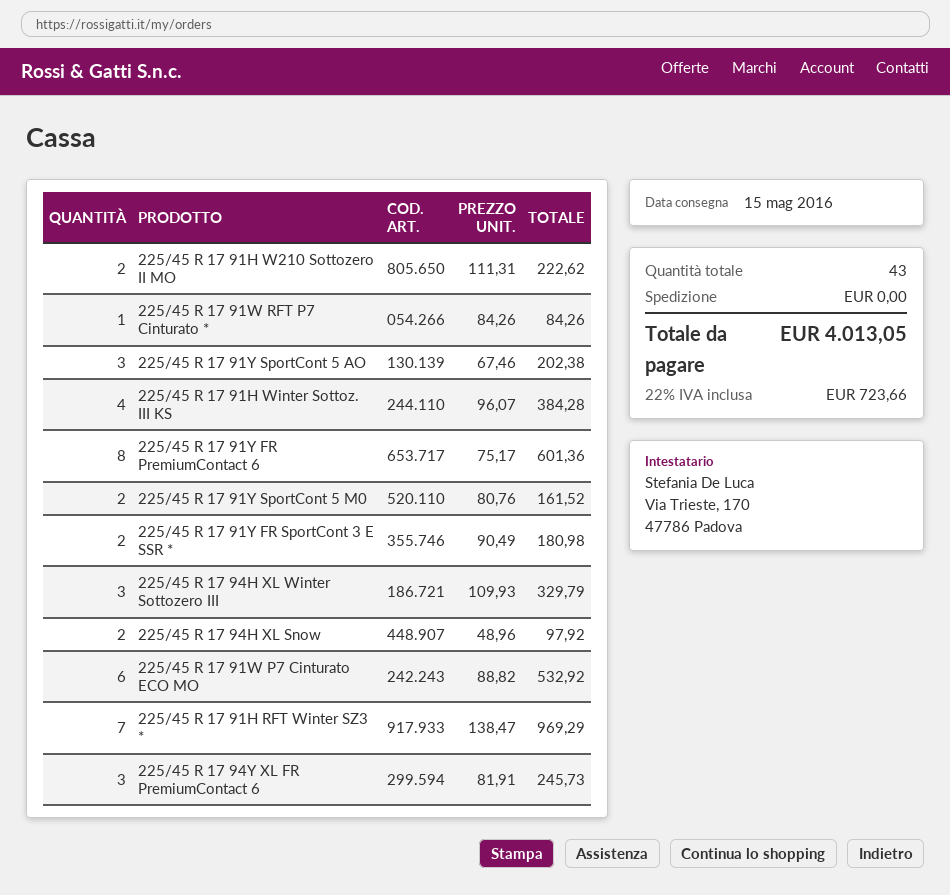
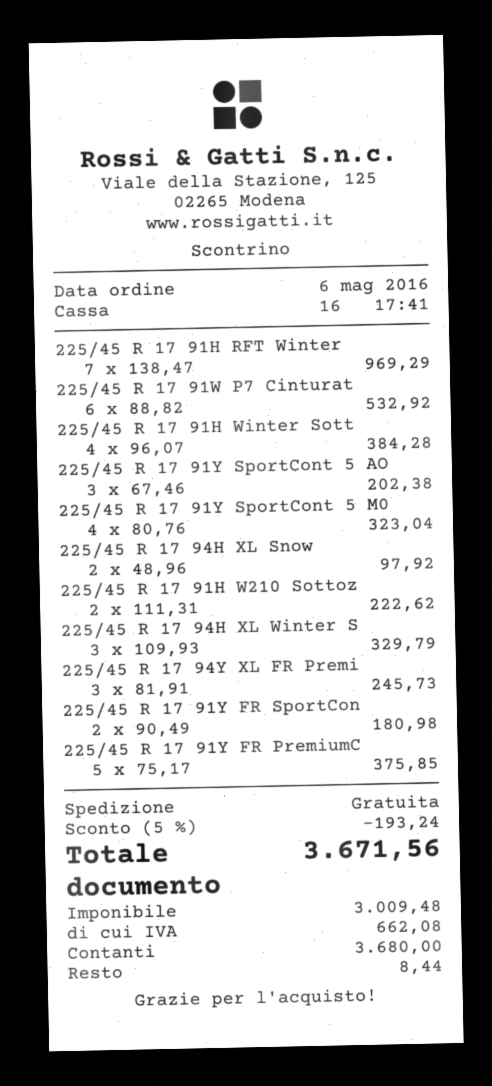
225/45 R 17 91W RFT P7 Cinturato *: 1 x 84.26 = 84.26 -> none
225/45 R 17 91Y FR PremiumContact 6: 8 x 75.17 = 601.36 -> 5 x 75.17 = 375.85
225/45 R 17 91Y SportCont 5 M0: 2 x 80.76 = 161.52 -> 4 x 80.76 = 323.04
discount: none -> 5% = 193.24
tax: 723.66 -> 662.08
total: 4013.05 -> 3671.56

